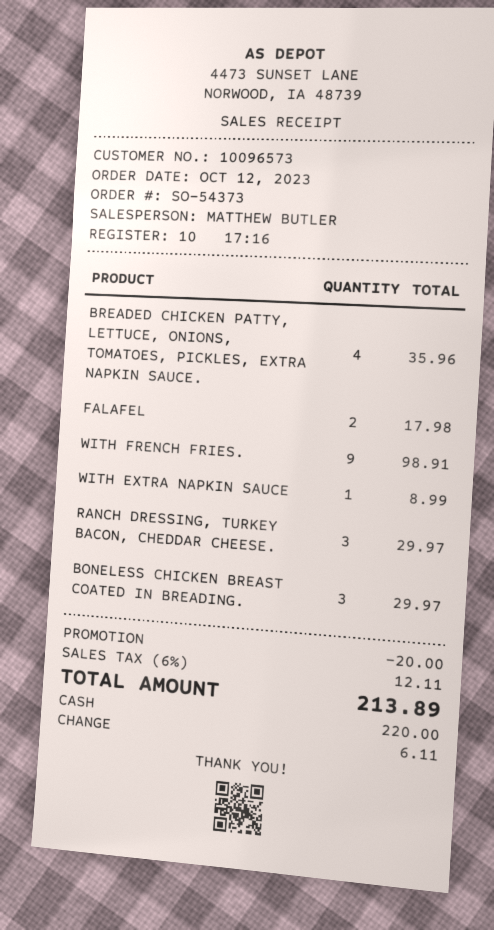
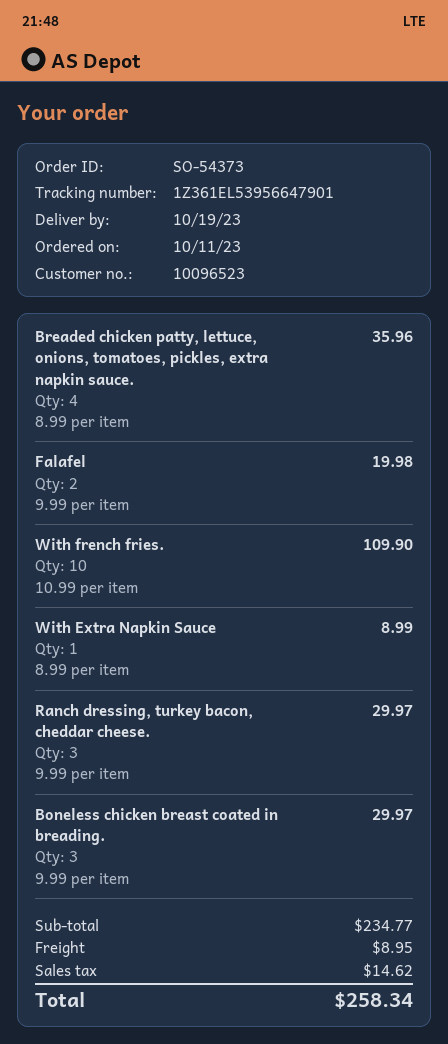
order date: 2023-10-12 -> 2023-10-11
customer number: 10096573 -> 10096523
FALAFEL: 2 for 17.98 -> 2 for 19.98
WITH FRENCH FRIES.: 9 for 98.91 -> 10 for 109.90
discount: 20.00 -> none
shipping: none -> 8.95
tax: 12.11 -> 14.62
total: 213.89 -> 258.34

